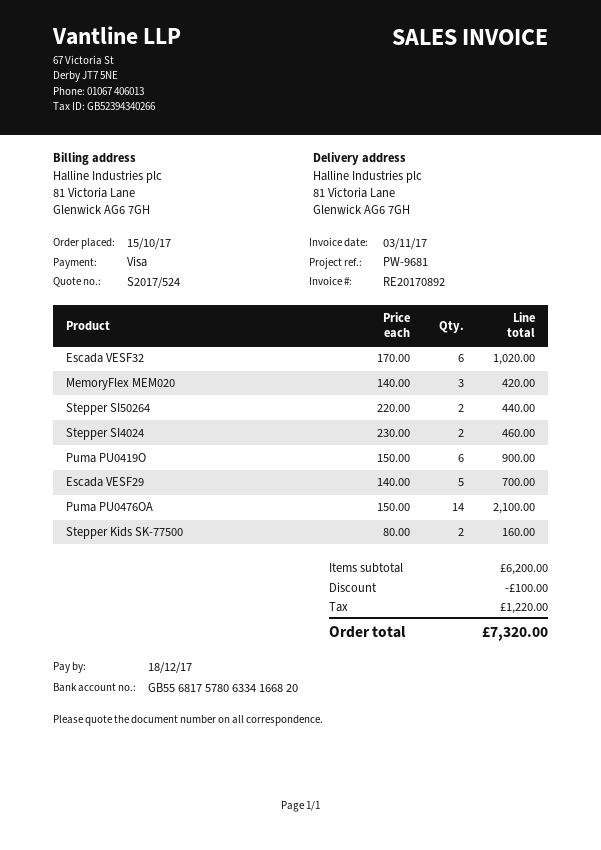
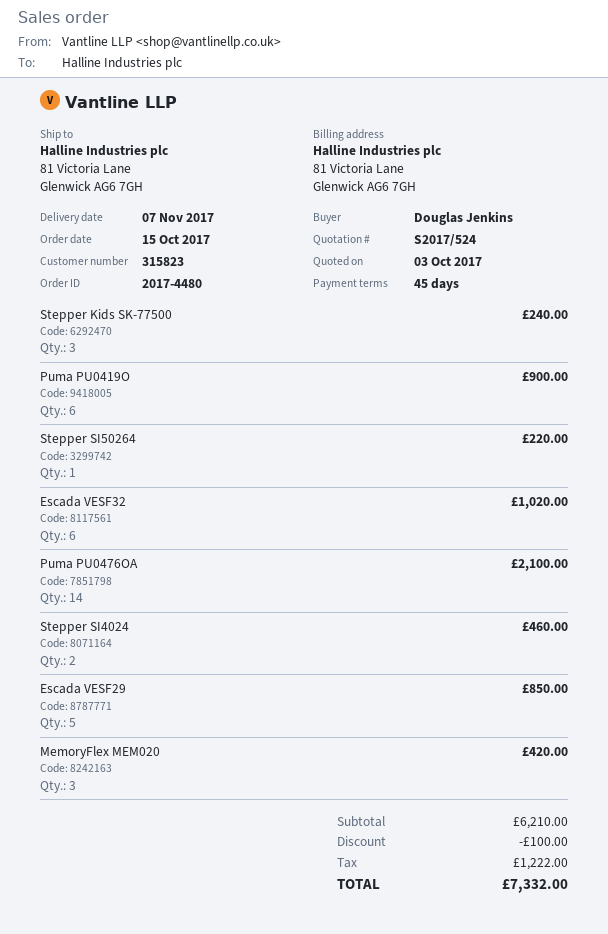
Stepper SI50264: 2 for 440.00 -> 1 for 220.00
Escada VESF29: 5 for 700.00 -> 5 for 850.00
Stepper Kids SK-77500: 2 for 160.00 -> 3 for 240.00
subtotal: 6200.00 -> 6210.00
tax: 1220.00 -> 1222.00
total: 7320.00 -> 7332.00

